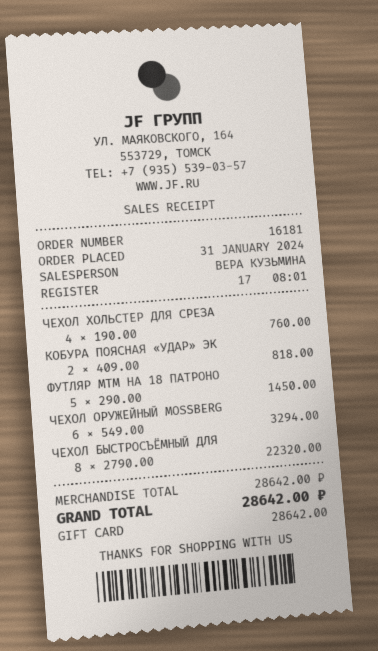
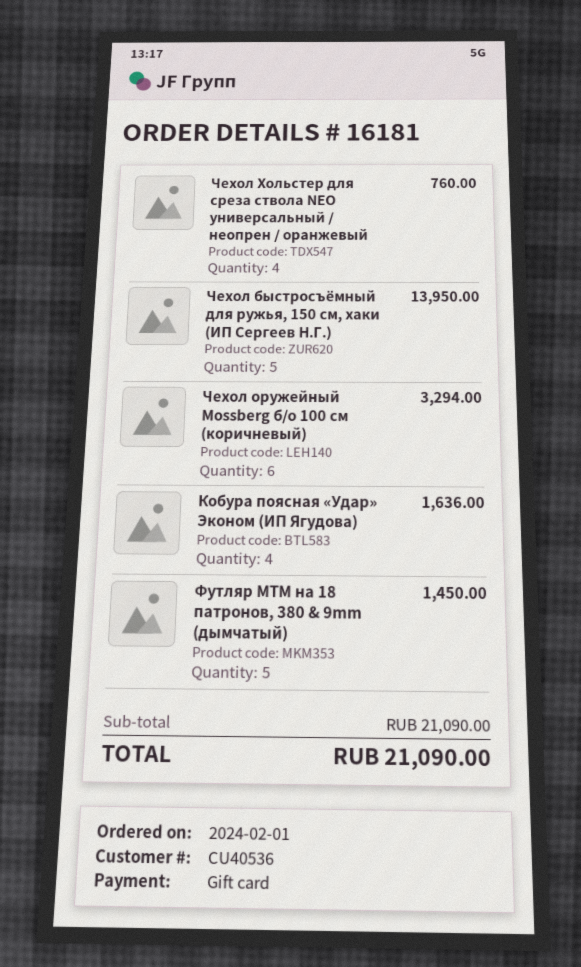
order date: 2024-01-31 -> 2024-02-01
КОБУРА ПОЯСНАЯ «УДАР» ЭК: 2 for 818.00 -> 4 for 1636.00
ЧЕХОЛ БЫСТРОСЪЁМНЫЙ ДЛЯ: 8 for 22320.00 -> 5 for 13950.00
subtotal: 28642.00 -> 21090.00
total: 28642.00 -> 21090.00

